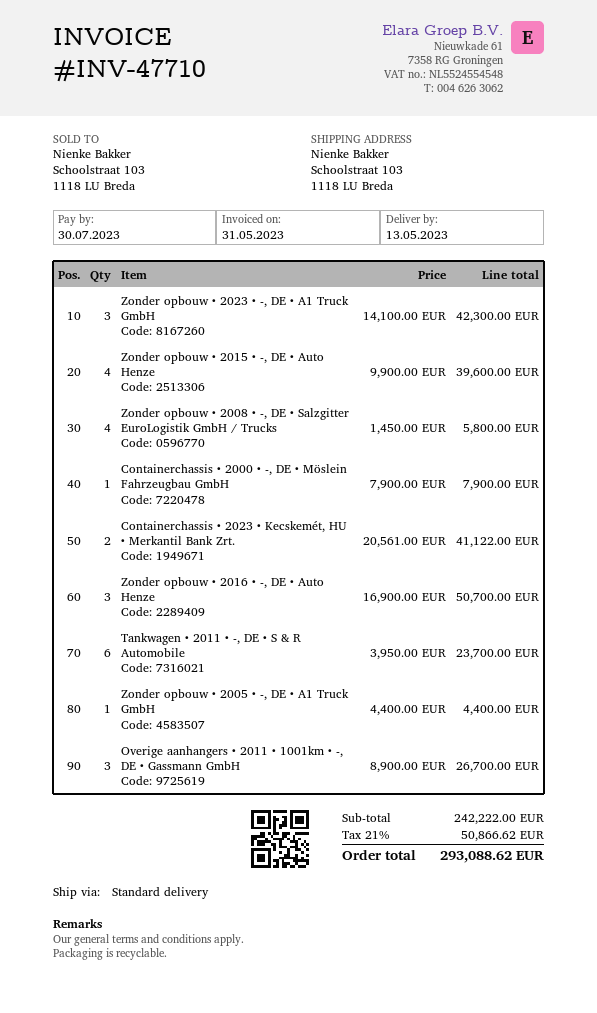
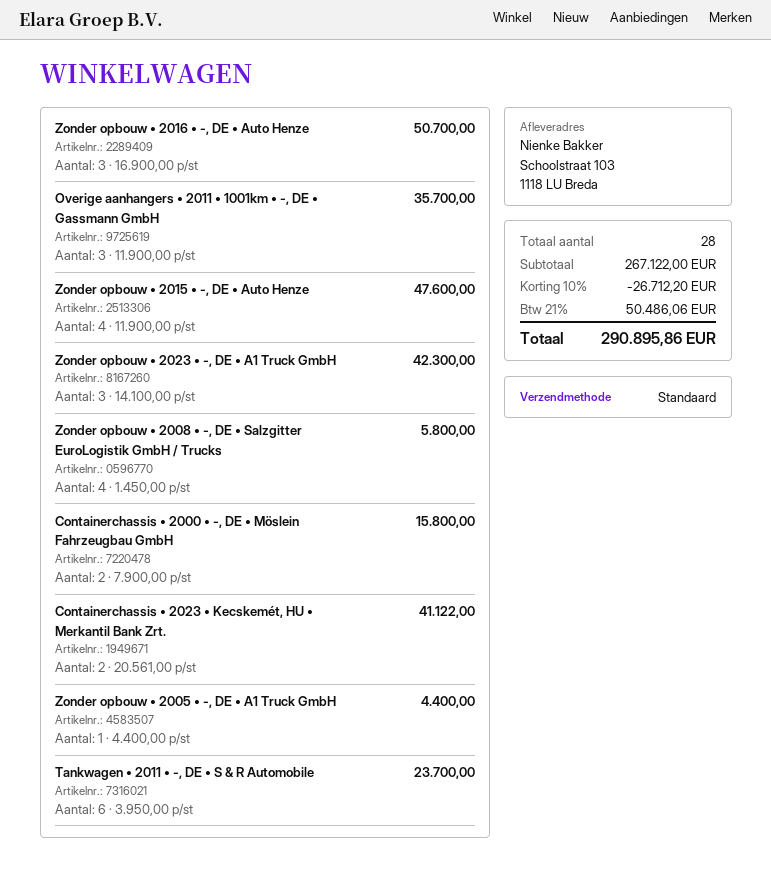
Zonder opbouw • 2015 • -, DE • Auto Henze: 4 x 9900.00 = 39600.00 -> 4 x 11900.00 = 47600.00
Containerchassis • 2000 • -, DE • Möslein Fahrzeugbau GmbH: 1 x 7900.00 = 7900.00 -> 2 x 7900.00 = 15800.00
Overige aanhangers • 2011 • 1001km • -, DE • Gassmann GmbH: 3 x 8900.00 = 26700.00 -> 3 x 11900.00 = 35700.00
subtotal: 242222.00 -> 267122.00
discount: none -> 10% = 26712.20
tax: 21% = 50866.62 -> 21% = 50486.06
total: 293088.62 -> 290895.86

